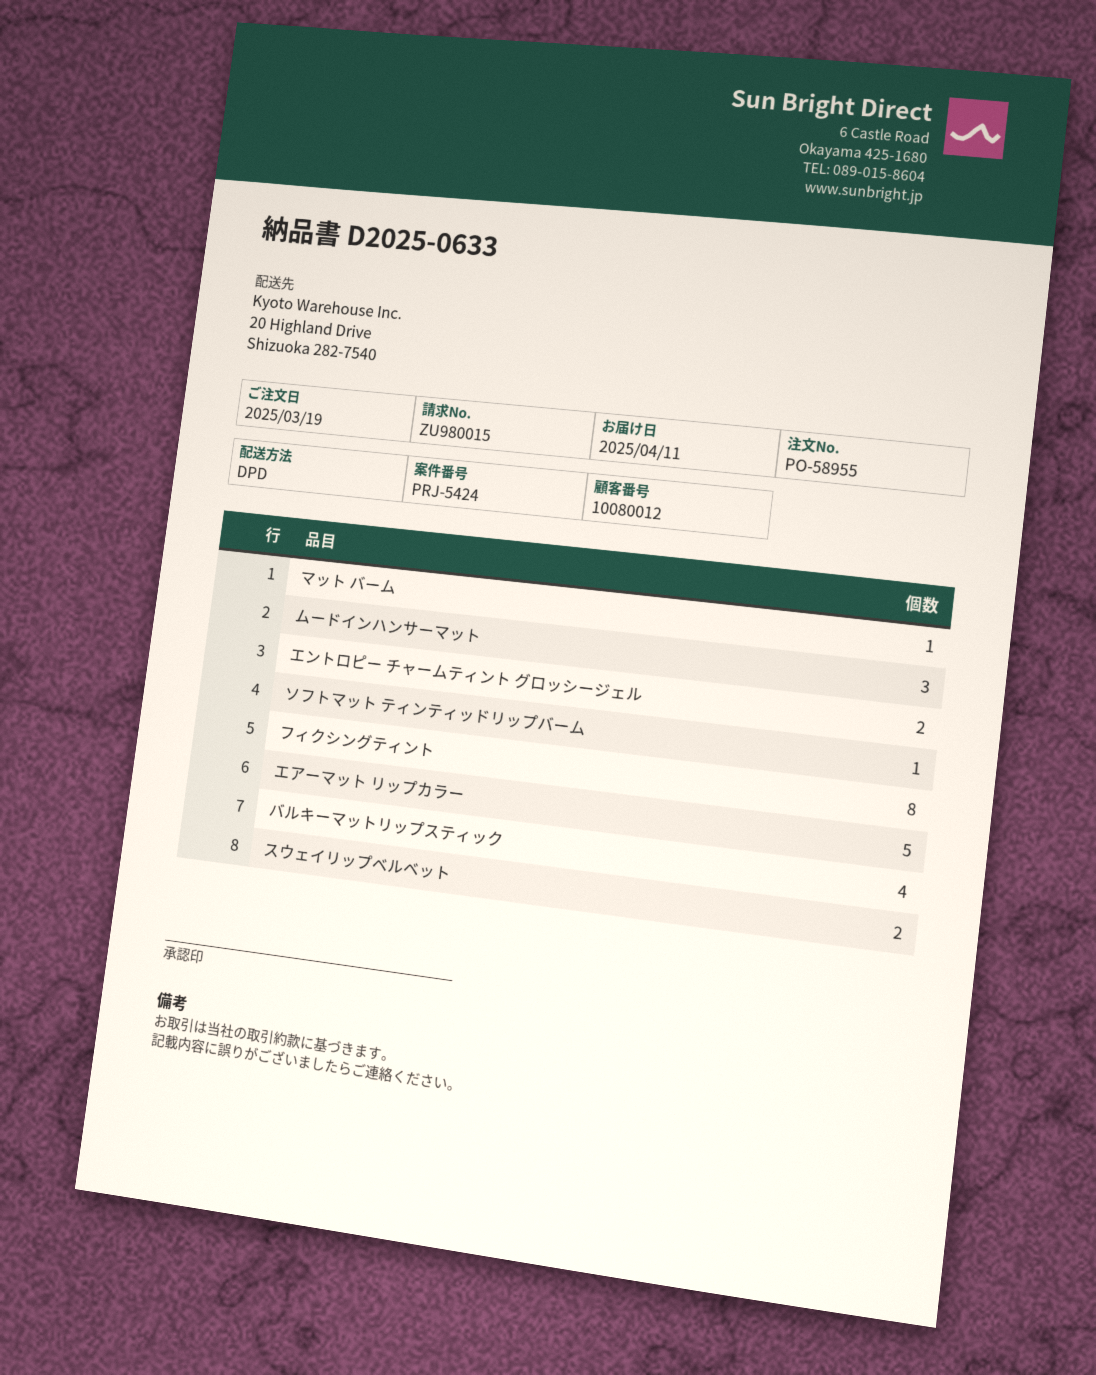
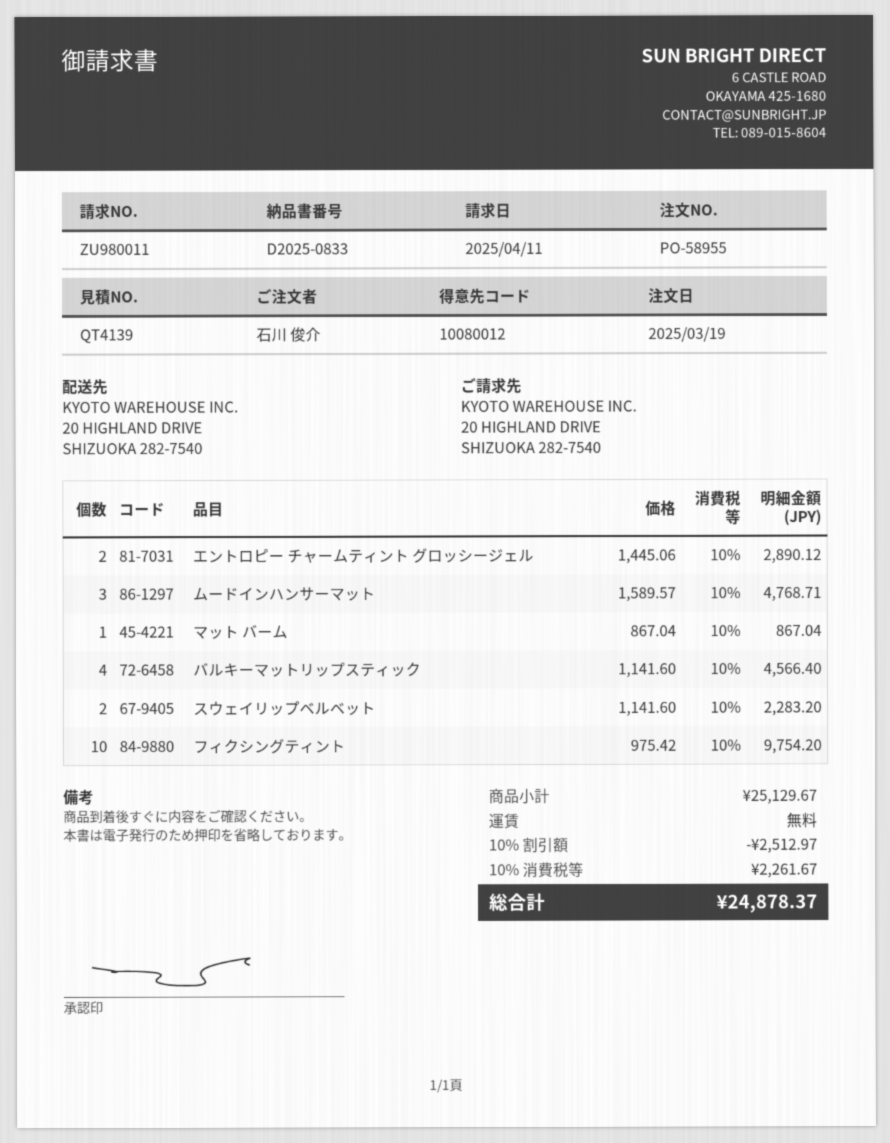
delivery note number: D2025-0633 -> D2025-0833
invoice number: ZU980015 -> ZU980011
ソフトマット ティンティッドリップバーム: 1 -> none
フィクシングティント: 8 -> 10
エアーマット リップカラー: 5 -> none

